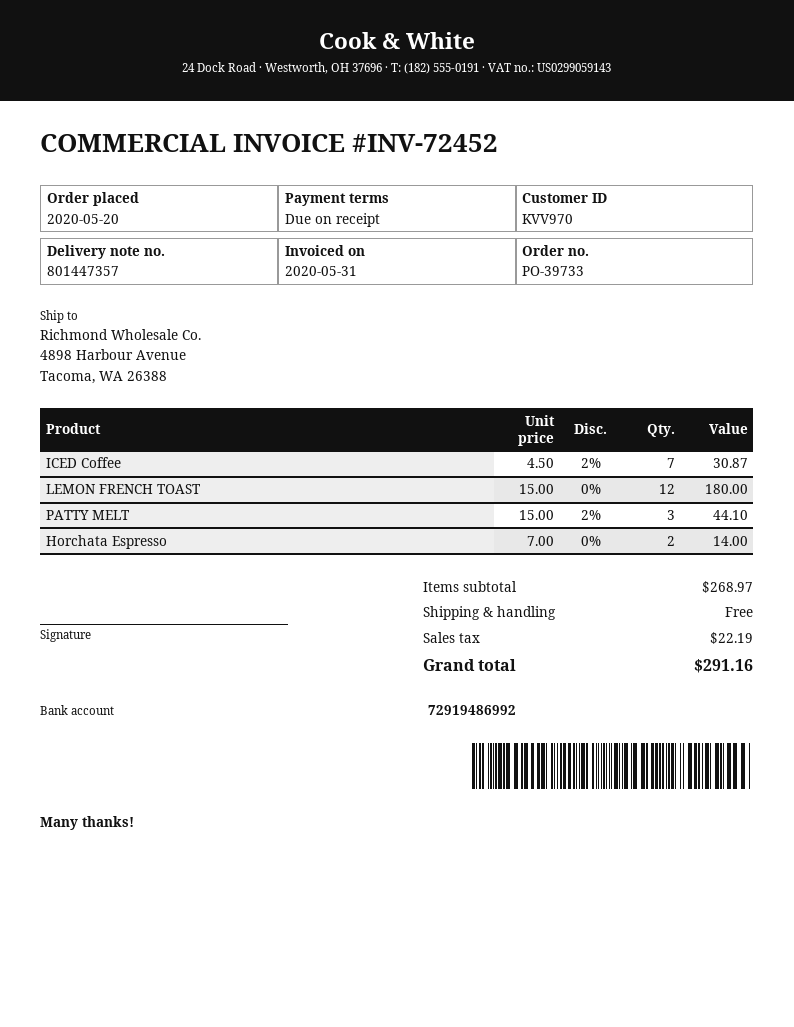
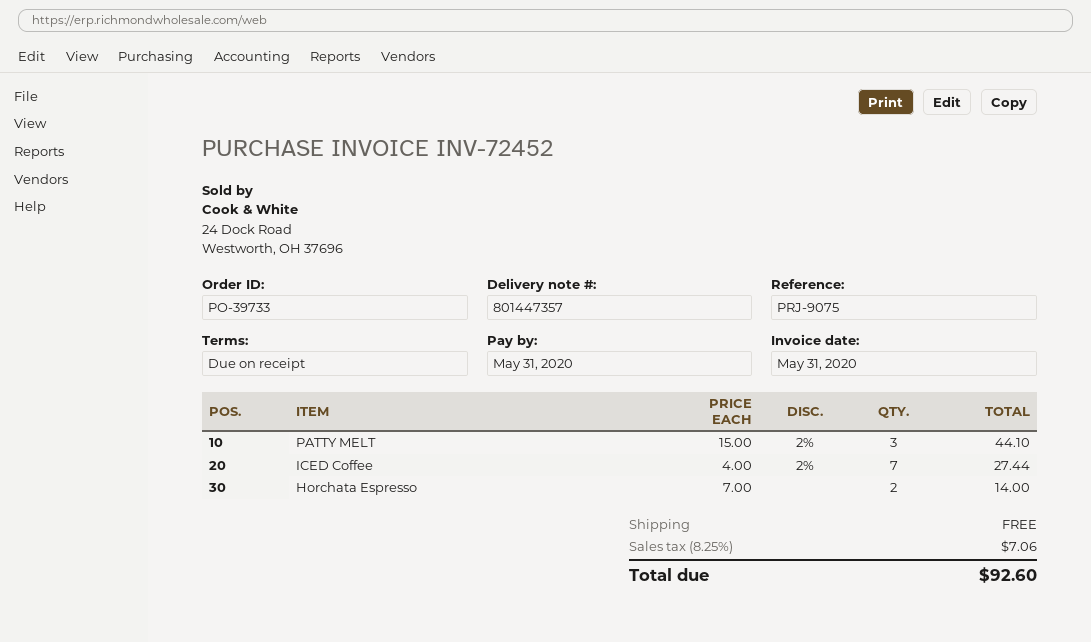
ICED Coffee: 7 x 4.50 - 2% = 30.87 -> 7 x 4.00 - 2% = 27.44
LEMON FRENCH TOAST: 12 x 15.00 = 180.00 -> none
tax: 22.19 -> 7.06
total: 291.16 -> 92.60

